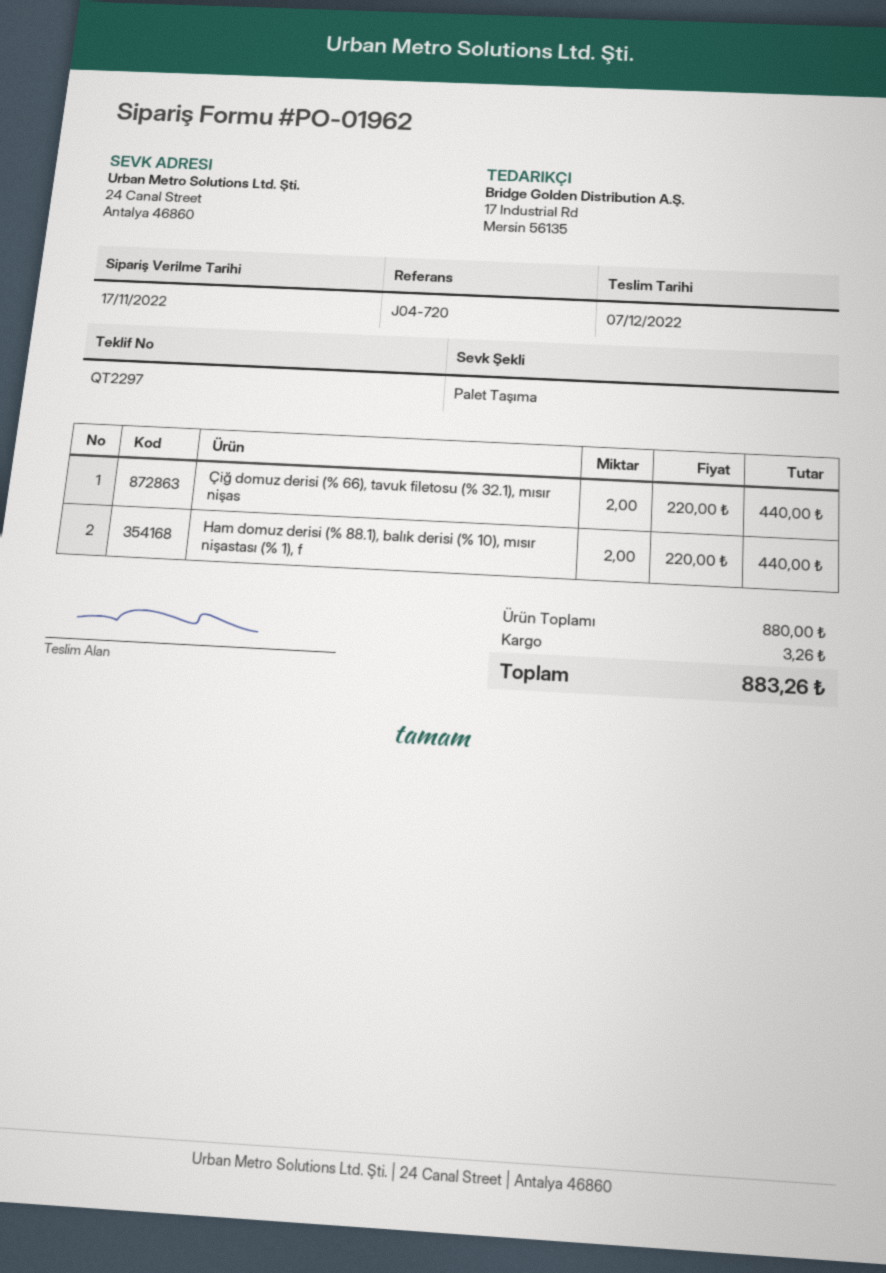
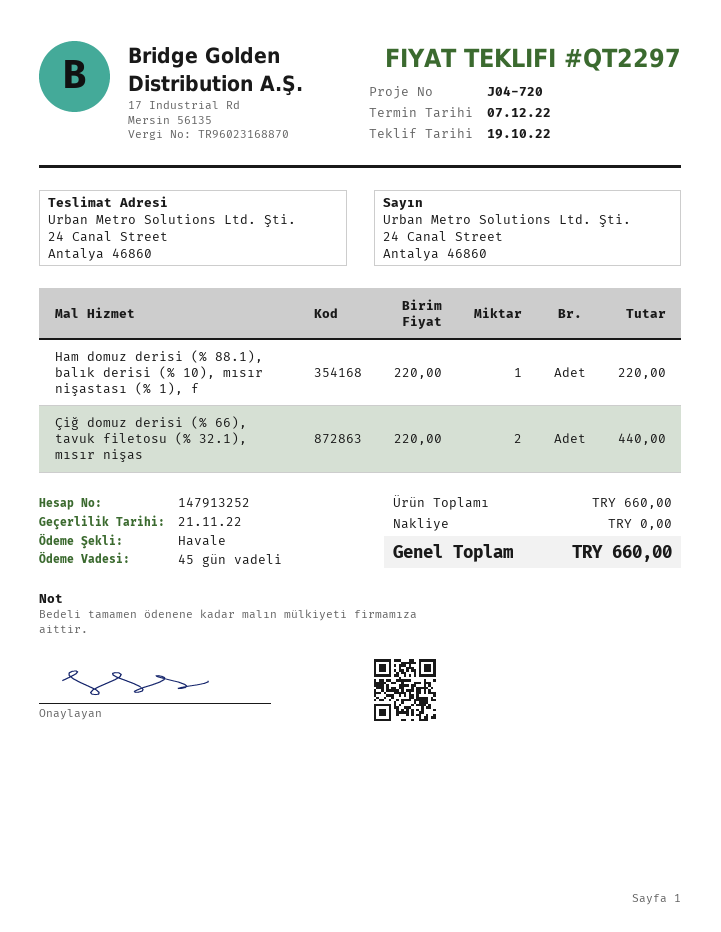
Ham domuz derisi (% 88.1), balık derisi (% 10), mısır nişastası (% 1), f: 2 x 220.00 = 440.00 -> 1 x 220.00 = 220.00
subtotal: 880.00 -> 660.00
shipping: 3.26 -> 0.00
total: 883.26 -> 660.00

